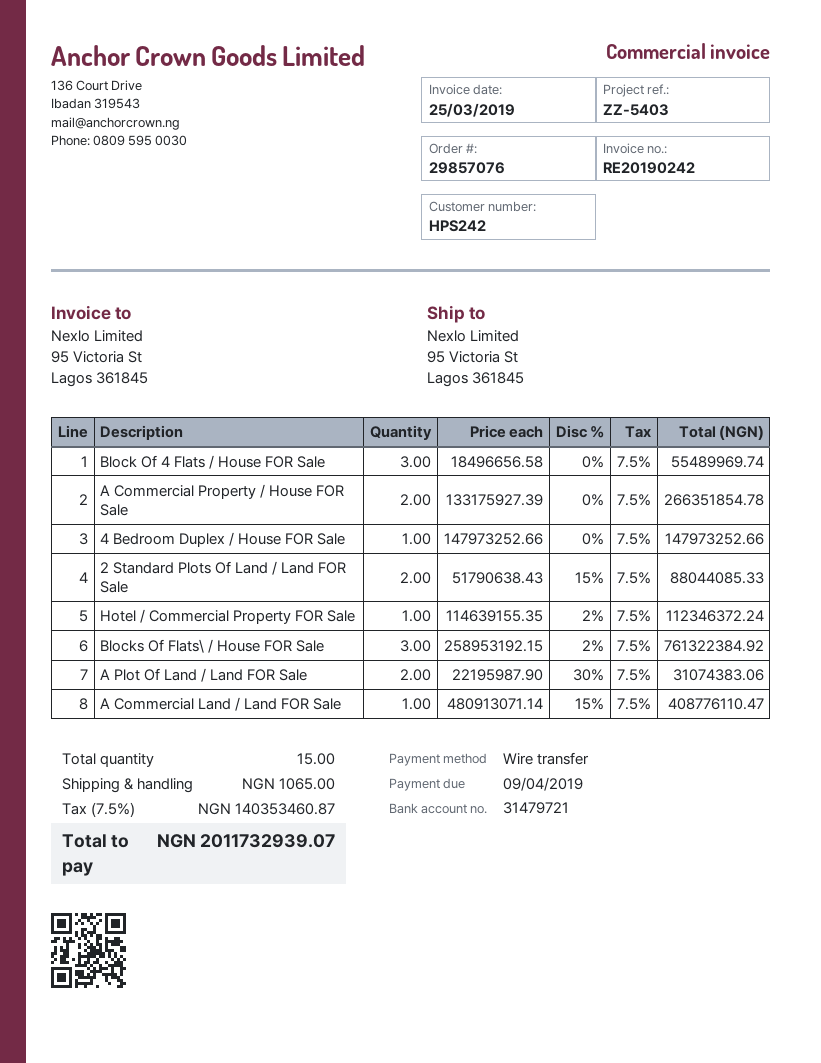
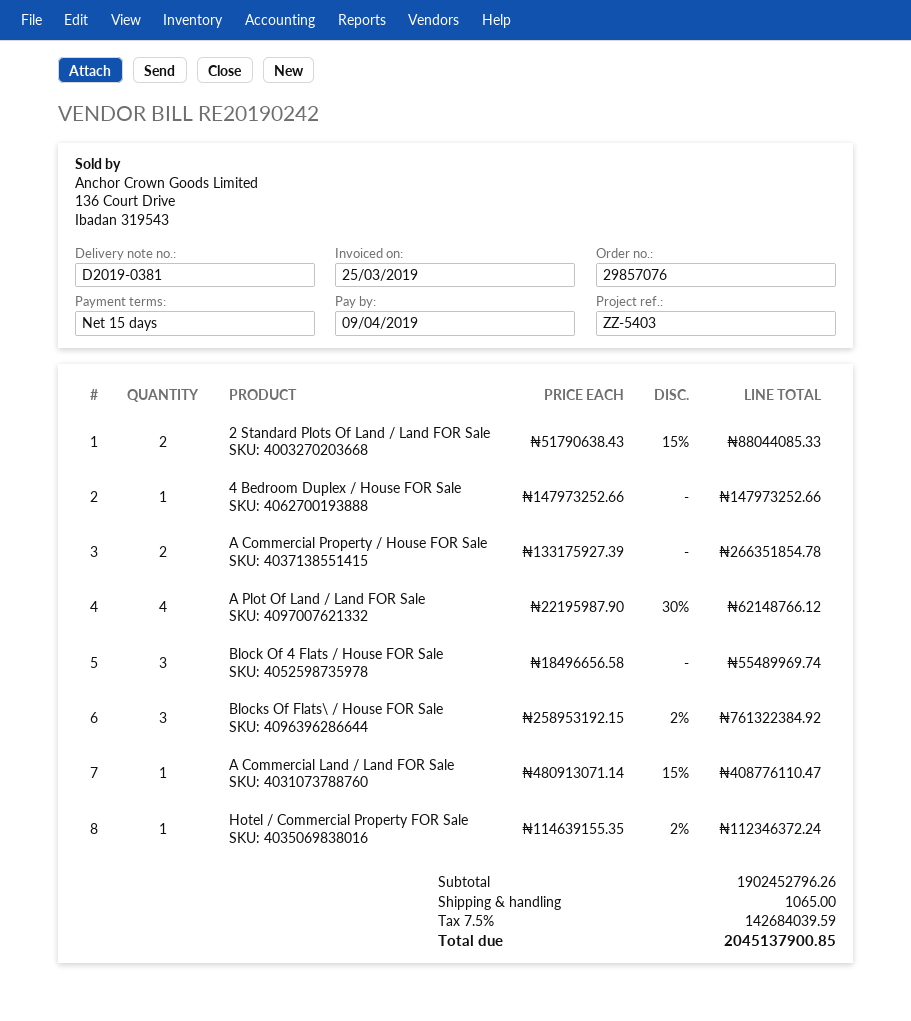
A Plot Of Land / Land FOR Sale: 2 x 22195987.90 - 30% = 31074383.06 -> 4 x 22195987.90 - 30% = 62148766.12
tax: 7.5% = 140353460.87 -> 7.5% = 142684039.59
total: 2011732939.07 -> 2045137900.85

